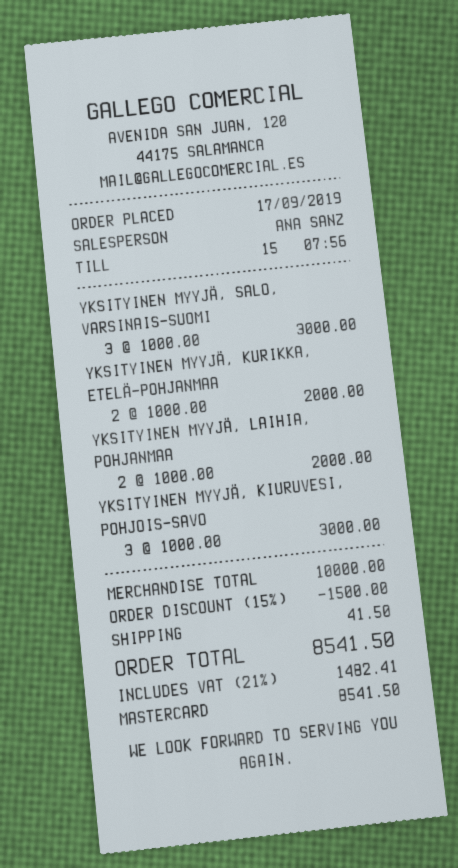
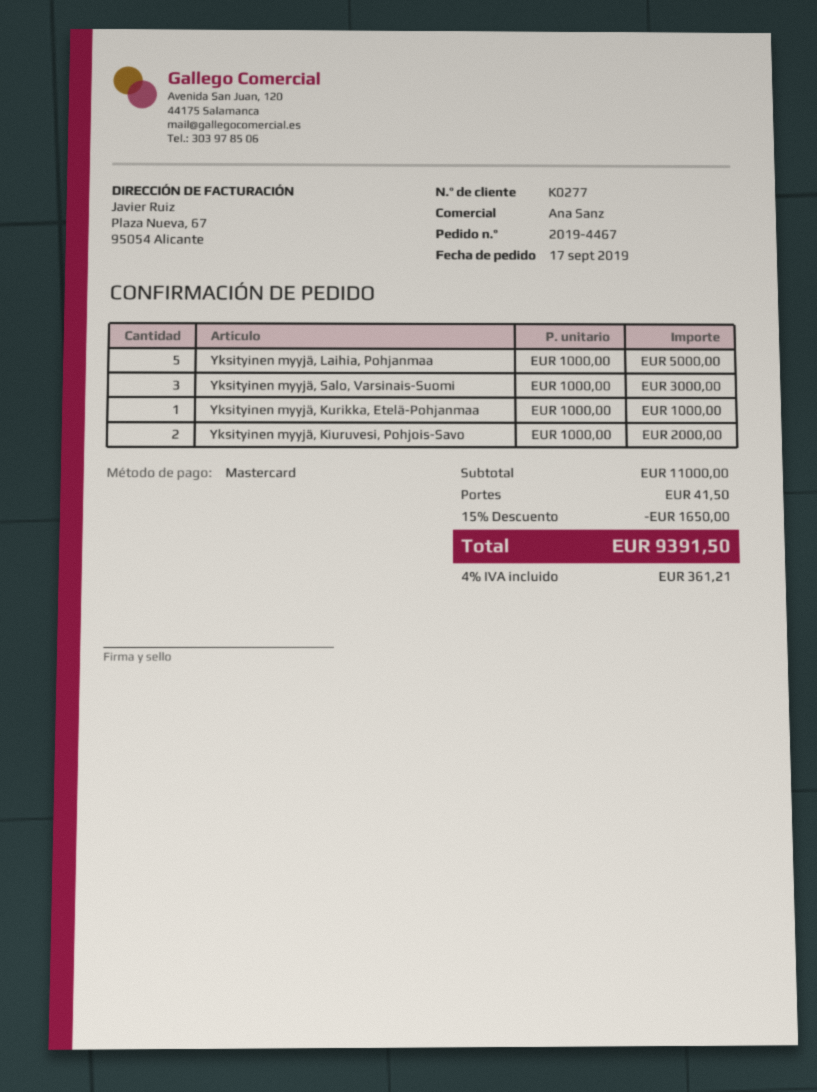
YKSITYINEN MYYJÄ, KURIKKA, ETELÄ-POHJANMAA: 2 x 1000.00 = 2000.00 -> 1 x 1000.00 = 1000.00
YKSITYINEN MYYJÄ, LAIHIA, POHJANMAA: 2 x 1000.00 = 2000.00 -> 5 x 1000.00 = 5000.00
YKSITYINEN MYYJÄ, KIURUVESI, POHJOIS-SAVO: 3 x 1000.00 = 3000.00 -> 2 x 1000.00 = 2000.00
subtotal: 10000.00 -> 11000.00
discount: 15% = 1500.00 -> 15% = 1650.00
tax: 21% = 1482.41 -> 4% = 361.21
total: 8541.50 -> 9391.50

